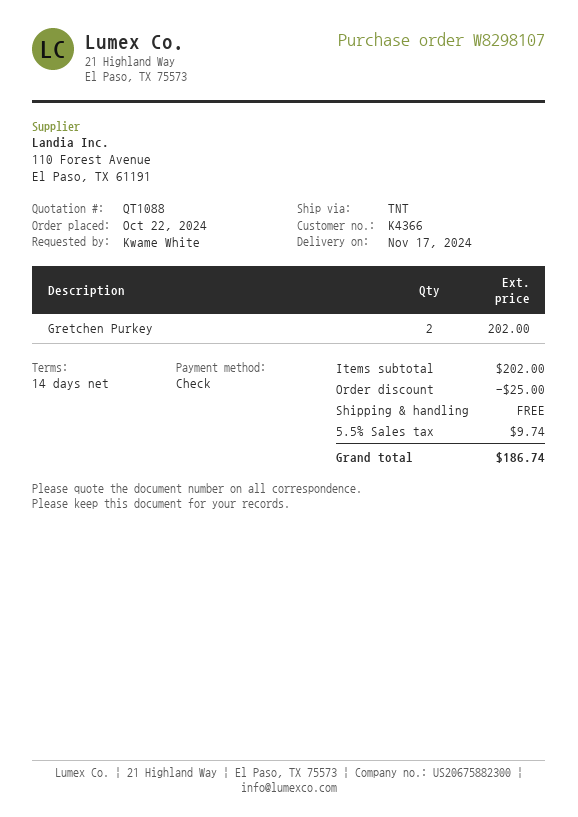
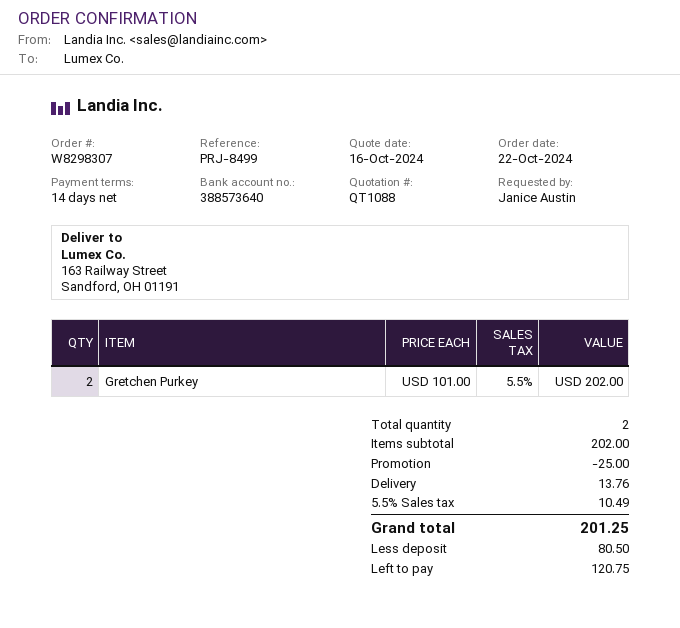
order number: W8298107 -> W8298307
ordered by: Kwame White -> Janice Austin
shipping: 0.00 -> 13.76
tax: 5.5% = 9.74 -> 5.5% = 10.49
total: 186.74 -> 201.25

